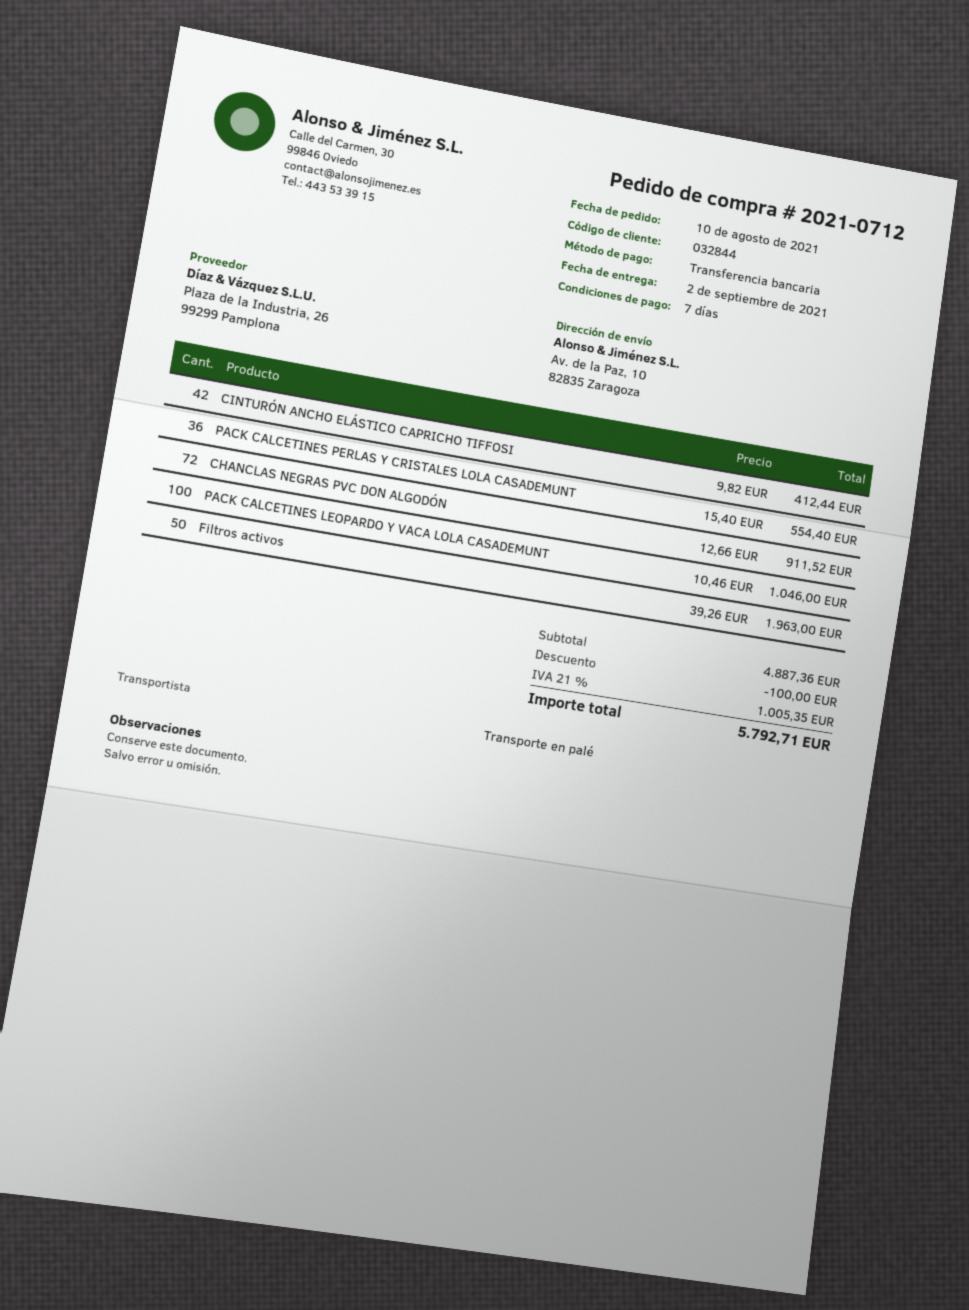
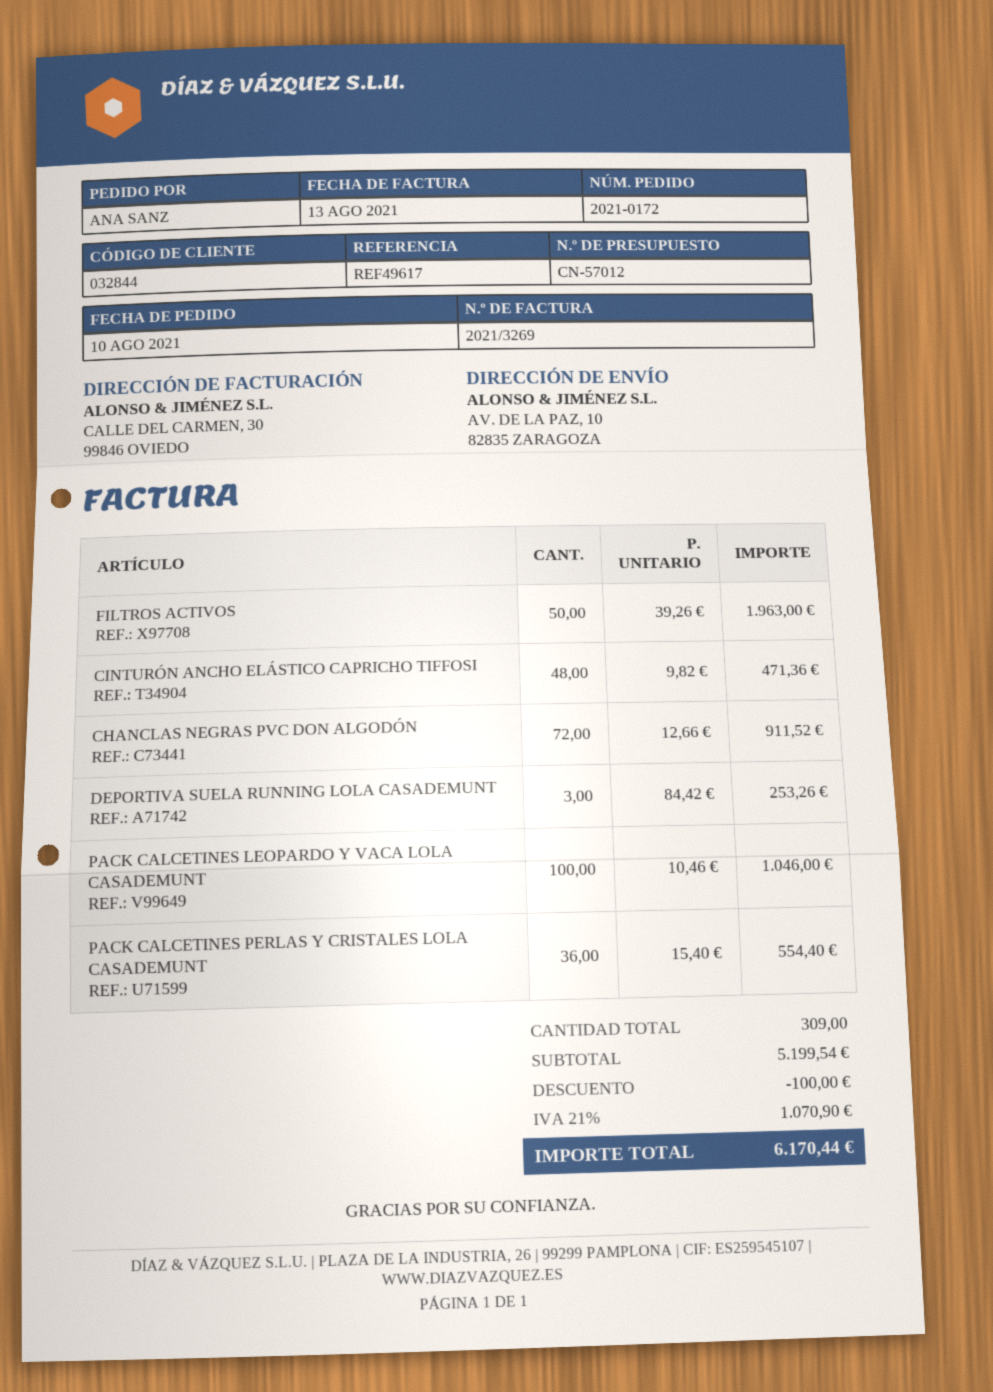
order number: 2021-0712 -> 2021-0172
CINTURÓN ANCHO ELÁSTICO CAPRICHO TIFFOSI: 42 x 9.82 = 412.44 -> 48 x 9.82 = 471.36
DEPORTIVA SUELA RUNNING LOLA CASADEMUNT: none -> 3 x 84.42 = 253.26
subtotal: 4887.36 -> 5199.54
tax: 21% = 1005.35 -> 21% = 1070.90
total: 5792.71 -> 6170.44

